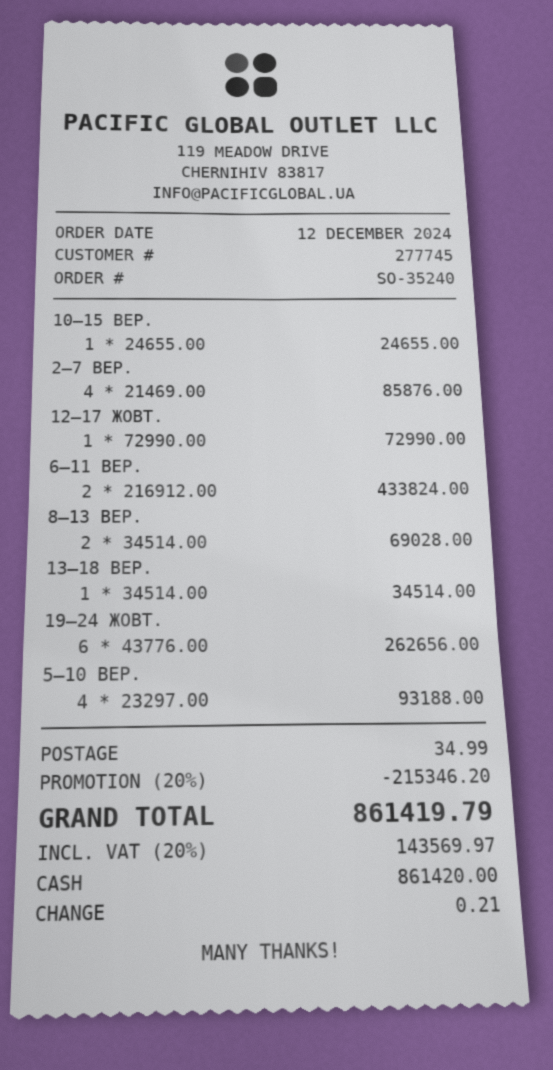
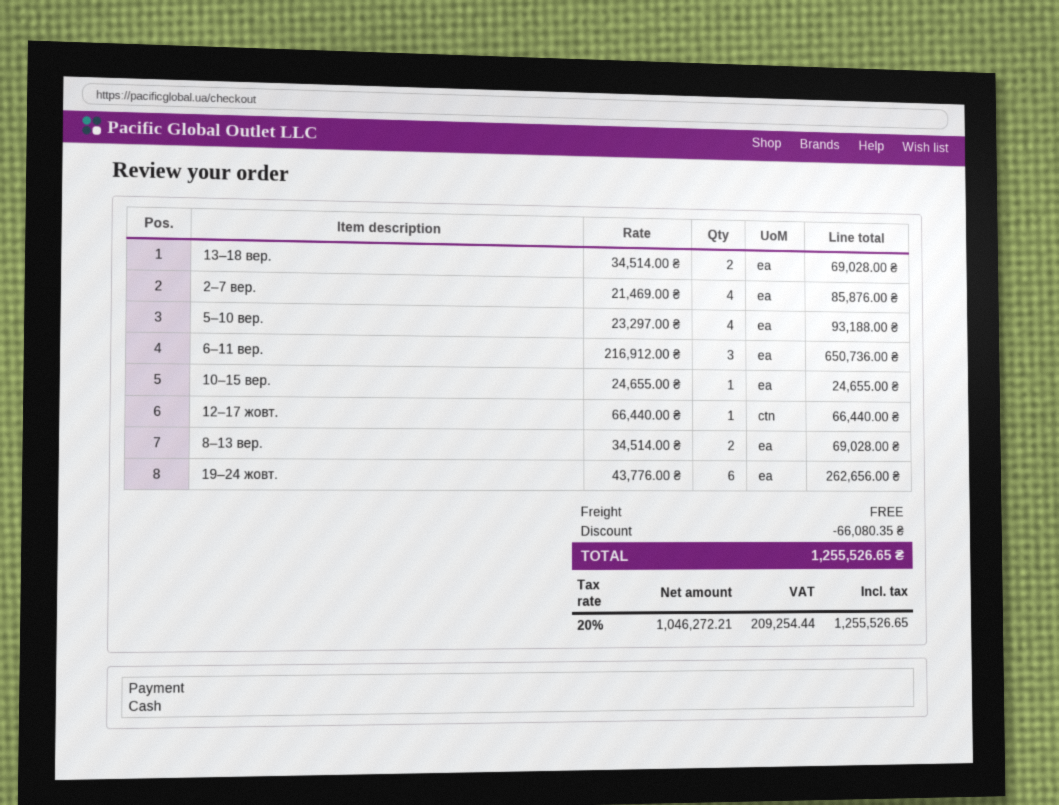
12–17 ЖОВТ.: 1 x 72990.00 = 72990.00 -> 1 x 66440.00 = 66440.00
6–11 ВЕР.: 2 x 216912.00 = 433824.00 -> 3 x 216912.00 = 650736.00
13–18 ВЕР.: 1 x 34514.00 = 34514.00 -> 2 x 34514.00 = 69028.00
discount: 215346.20 -> 66080.35
shipping: 34.99 -> 0.00
tax: 20% = 143569.97 -> 20% = 209254.44
total: 861419.79 -> 1255526.65

